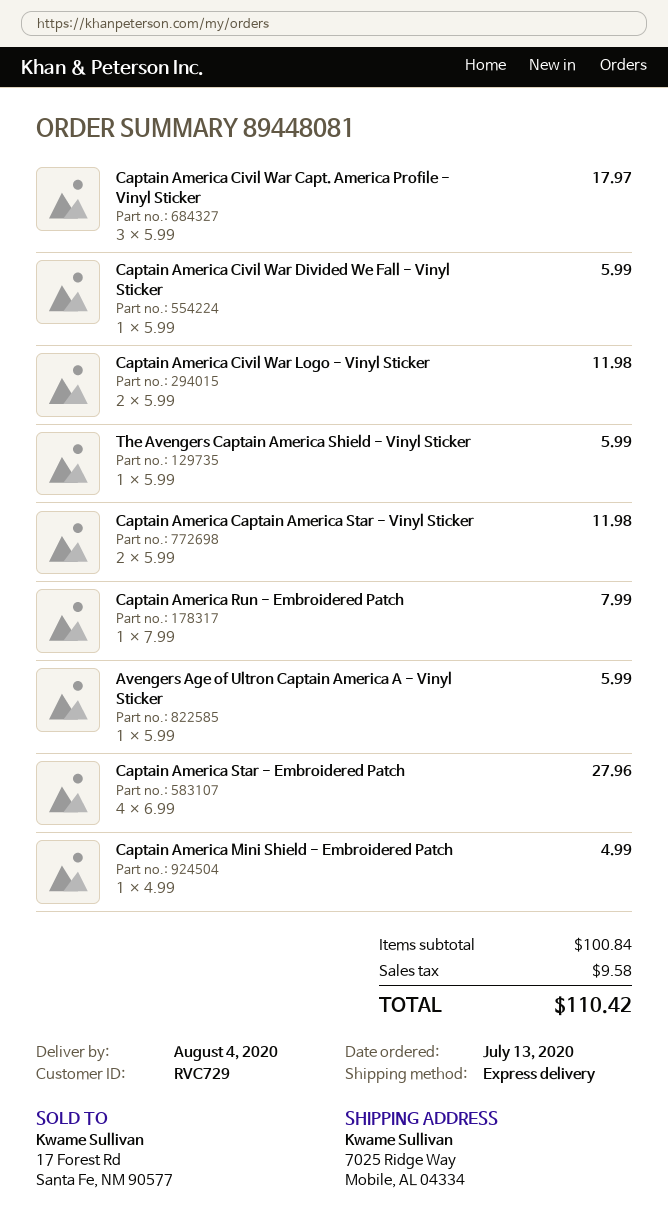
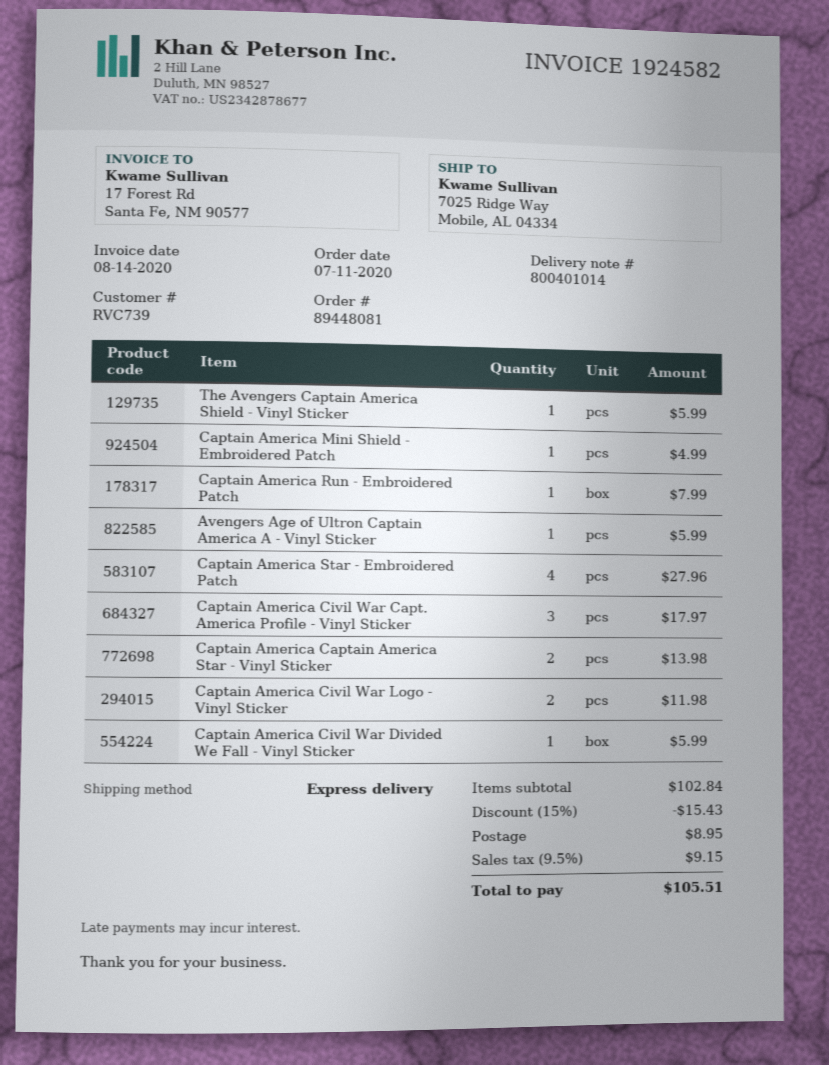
order date: 2020-07-13 -> 2020-07-11
customer number: RVC729 -> RVC739
Captain America Captain America Star - Vinyl Sticker: 2 for 11.98 -> 2 for 13.98
subtotal: 100.84 -> 102.84
discount: none -> 15% = 15.43
shipping: none -> 8.95
tax: 9.58 -> 9.15
total: 110.42 -> 105.51

